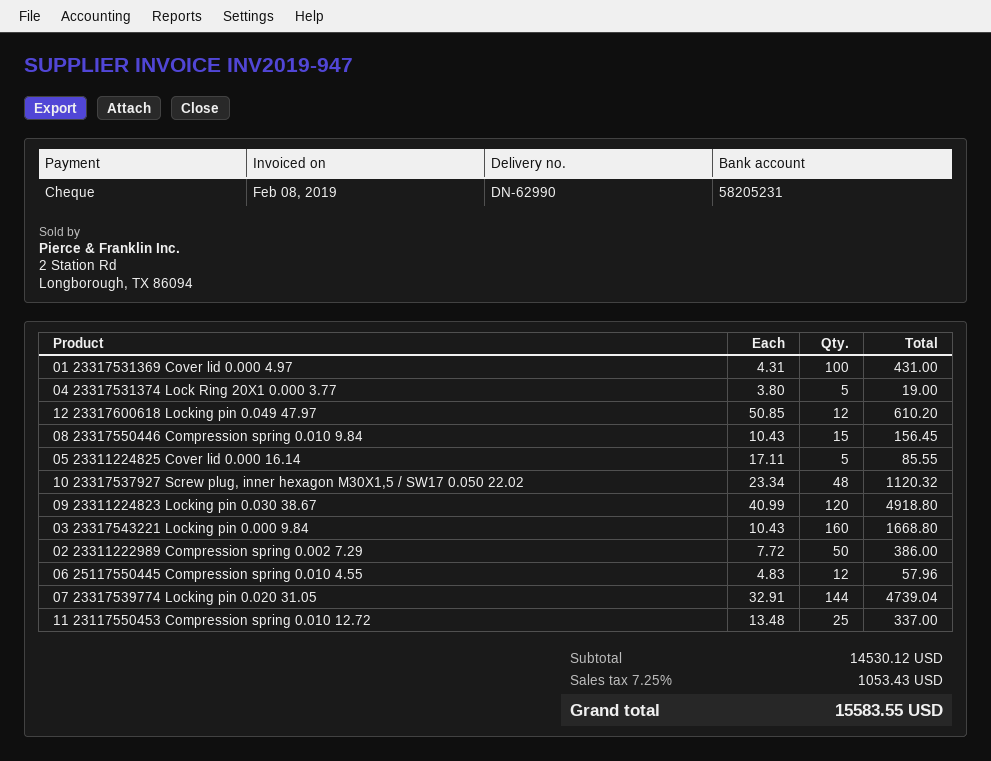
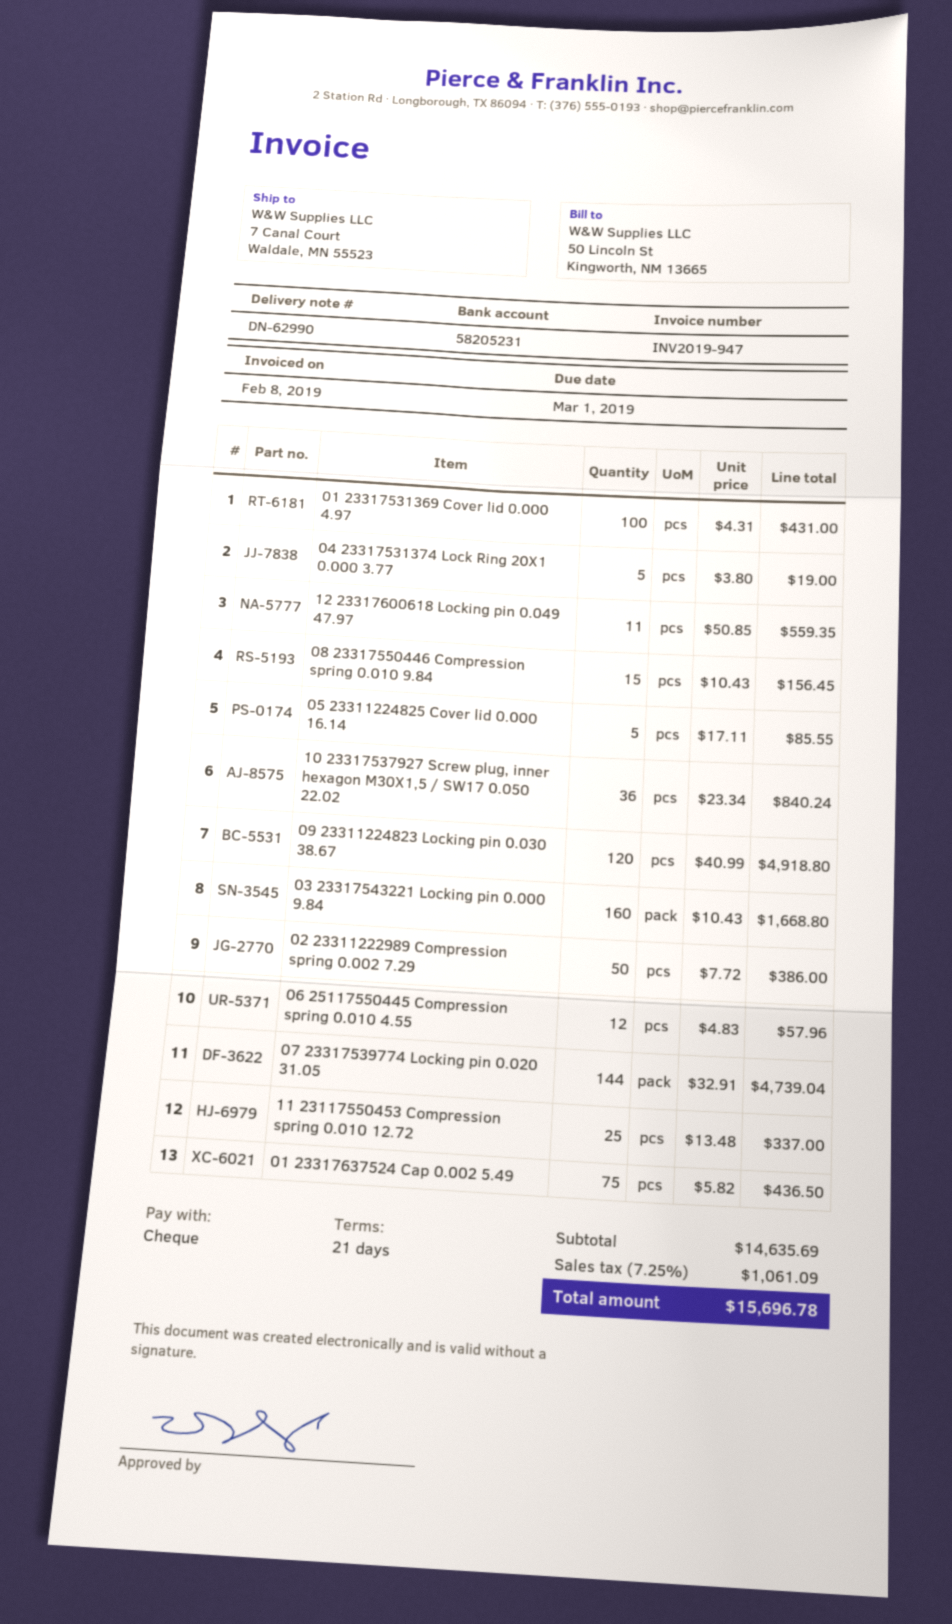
12 23317600618 Locking pin 0.049 47.97: 12 x 50.85 = 610.20 -> 11 x 50.85 = 559.35
10 23317537927 Screw plug, inner hexagon M30X1,5 / SW17 0.050 22.02: 48 x 23.34 = 1120.32 -> 36 x 23.34 = 840.24
01 23317637524 Cap 0.002 5.49: none -> 75 x 5.82 = 436.50
subtotal: 14530.12 -> 14635.69
tax: 7.25% = 1053.43 -> 7.25% = 1061.09
total: 15583.55 -> 15696.78

